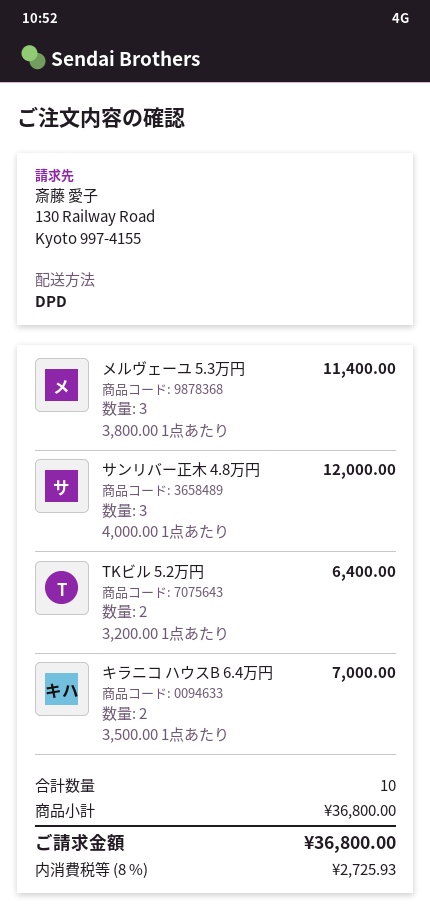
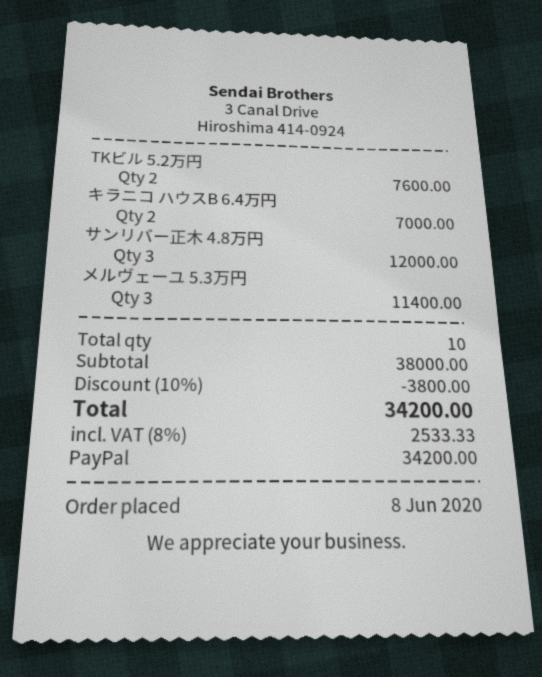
TKビル 5.2万円: 2 for 6400.00 -> 2 for 7600.00
subtotal: 36800.00 -> 38000.00
discount: none -> 10% = 3800.00
tax: 8% = 2725.93 -> 8% = 2533.33
total: 36800.00 -> 34200.00

